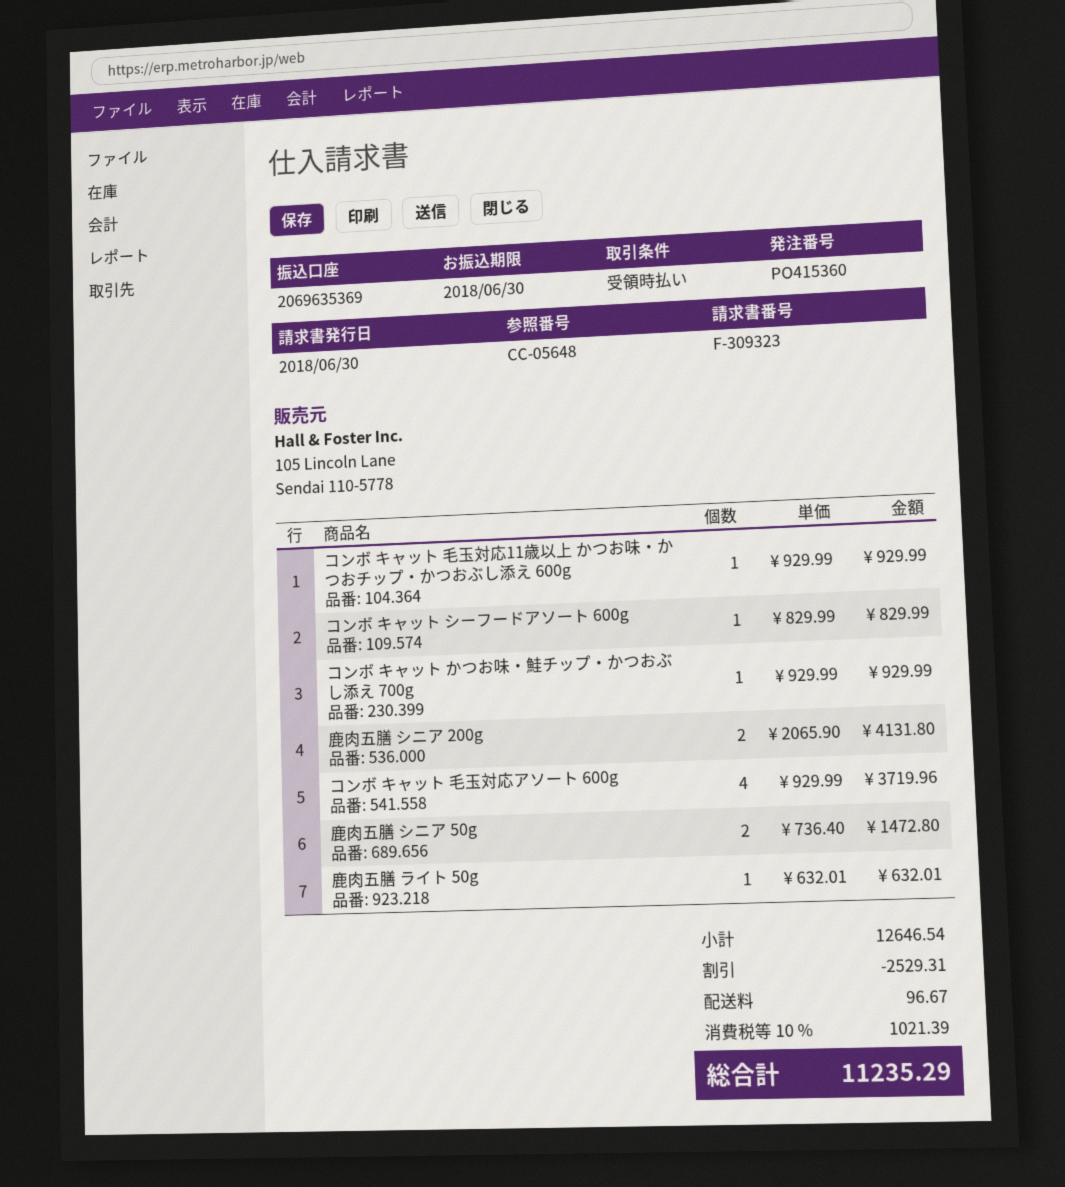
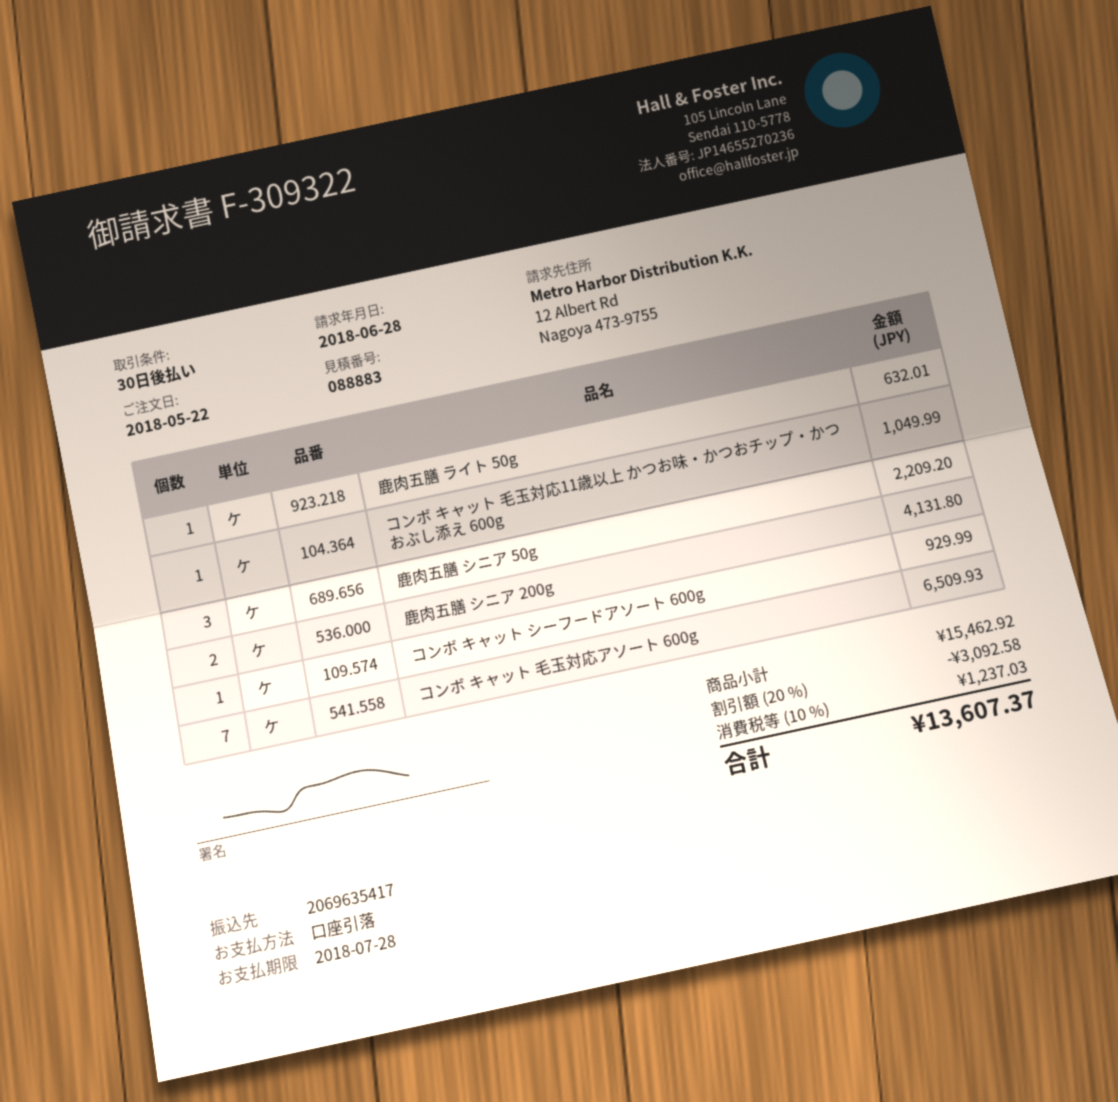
invoice number: F-309323 -> F-309322
invoice date: 2018-06-30 -> 2018-06-28
payment terms: on receipt -> 30 days
due date: 2018-06-30 -> 2018-07-28
bank account: 2069635369 -> 2069635417
コンボ キャット 毛玉対応11歳以上 かつお味・かつおチップ・かつおぶし添え 600g: 1 for 929.99 -> 1 for 1049.99
コンボ キャット シーフードアソート 600g: 1 for 829.99 -> 1 for 929.99
コンボ キャット かつお味・鮭チップ・かつおぶし添え 700g: 1 for 929.99 -> none
コンボ キャット 毛玉対応アソート 600g: 4 for 3719.96 -> 7 for 6509.93
鹿肉五膳 シニア 50g: 2 for 1472.80 -> 3 for 2209.20
subtotal: 12646.54 -> 15462.92
discount: 2529.31 -> 3092.58
shipping: 96.67 -> none
tax: 10% = 1021.39 -> 10% = 1237.03
total: 11235.29 -> 13607.37

